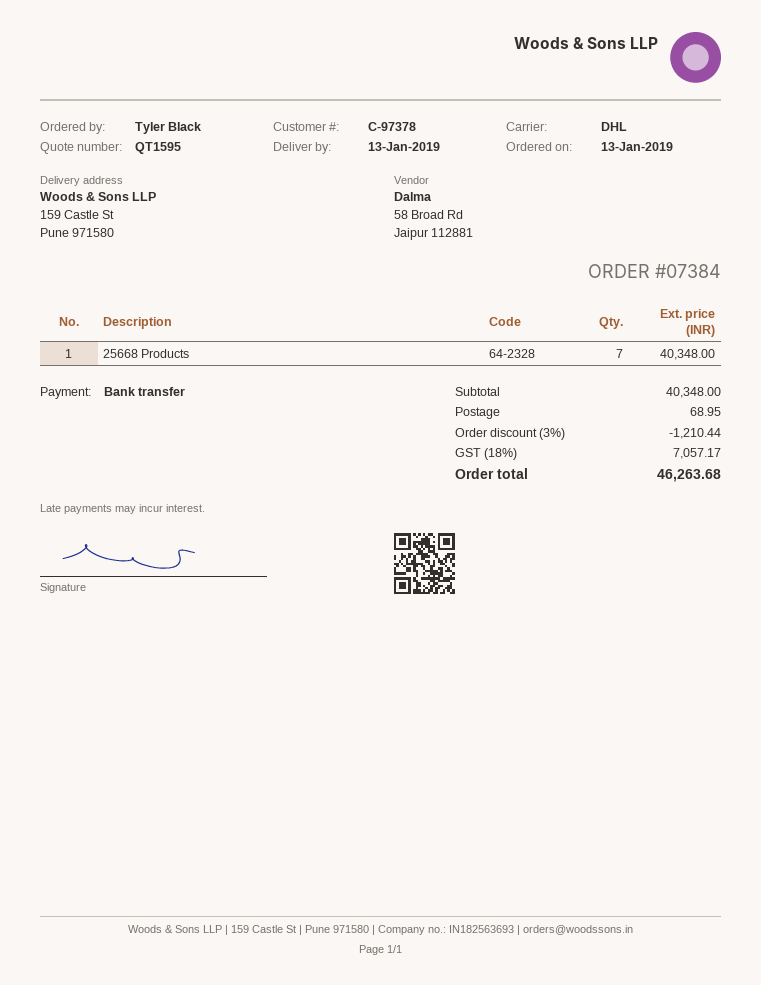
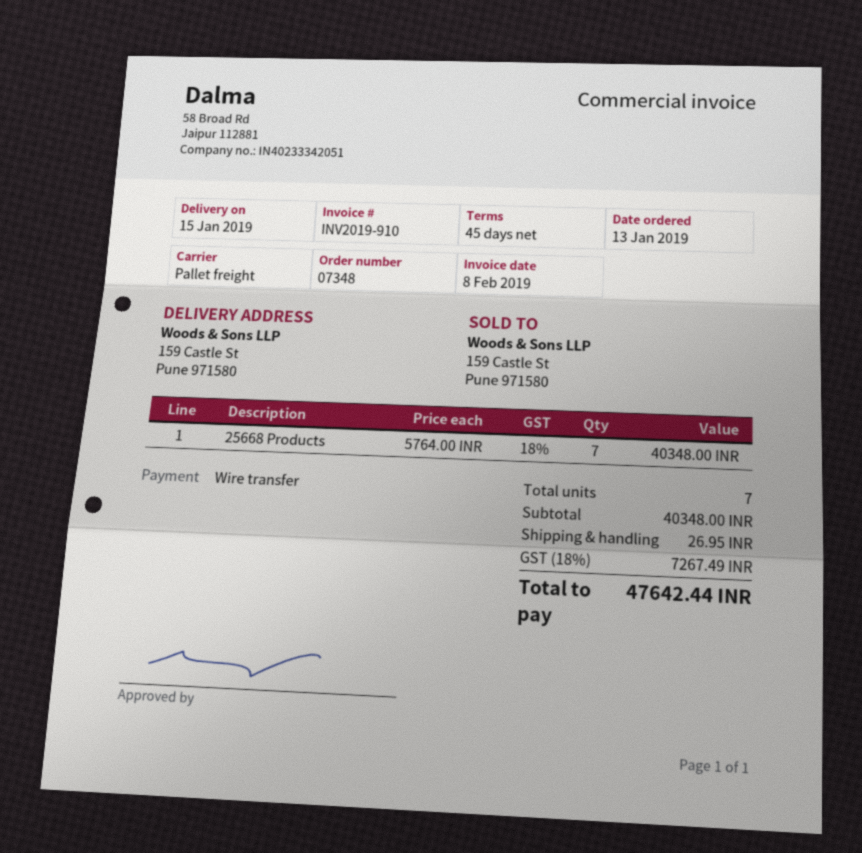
order number: 07384 -> 07348
delivery date: 2019-01-13 -> 2019-01-15
shipping method: DHL -> pallet freight
discount: 3% = 1210.44 -> none
shipping: 68.95 -> 26.95
tax: 18% = 7057.17 -> 18% = 7267.49
total: 46263.68 -> 47642.44

